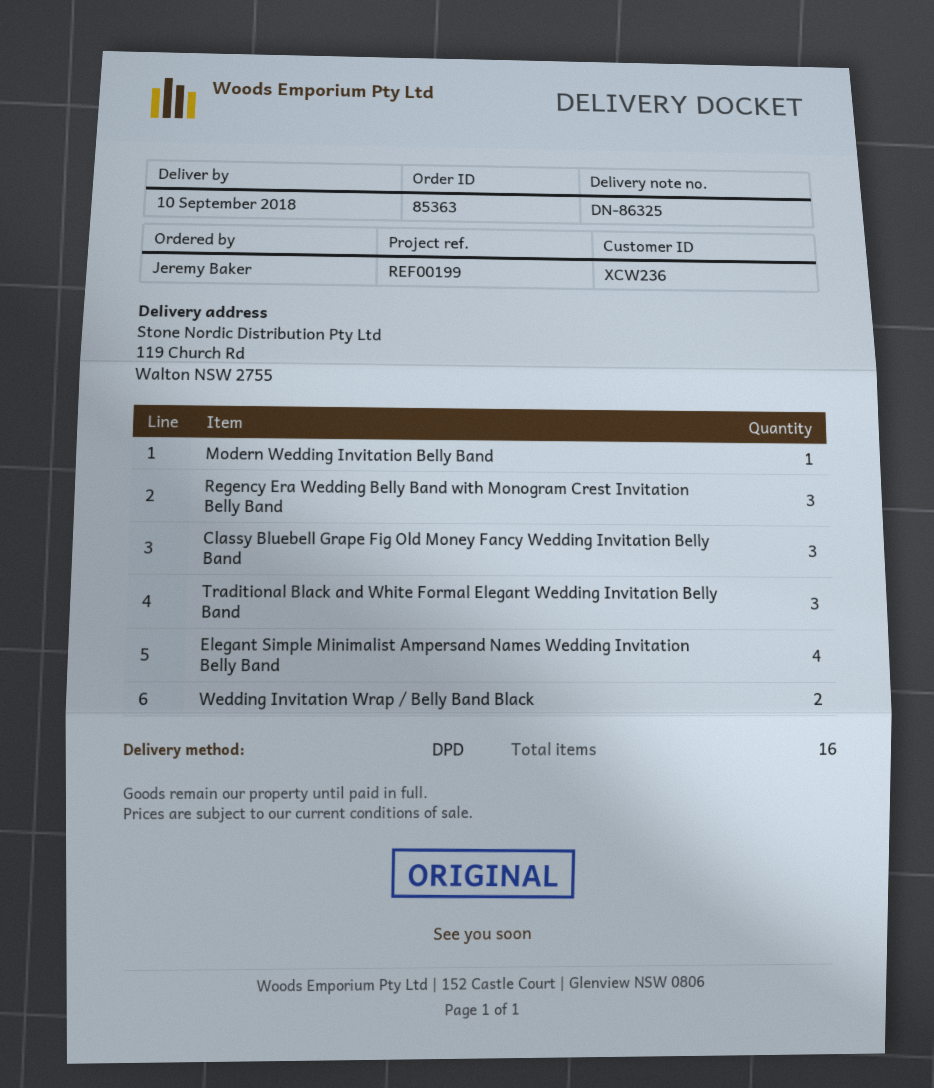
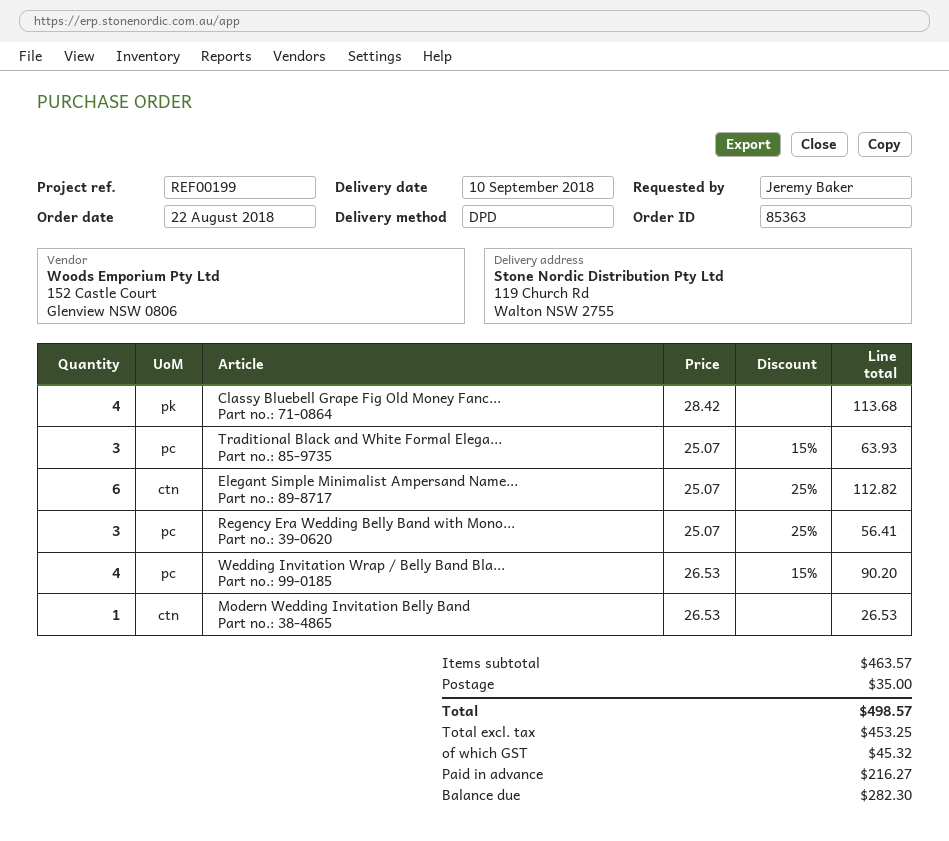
Classy Bluebell Grape Fig Old Money Fancy Wedding Invitation Belly Band: 3 -> 4
Elegant Simple Minimalist Ampersand Names Wedding Invitation Belly Band: 4 -> 6
Wedding Invitation Wrap / Belly Band Black: 2 -> 4

